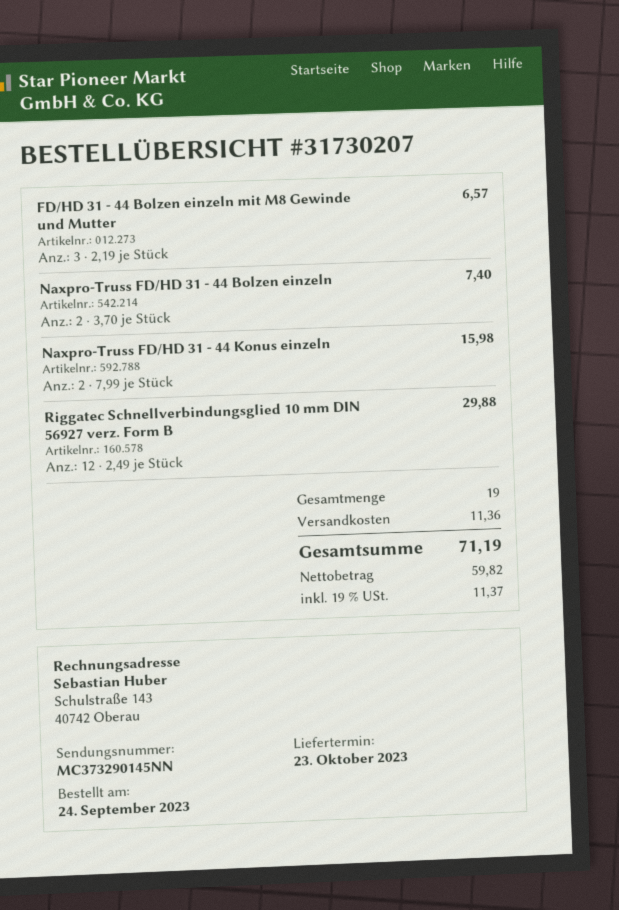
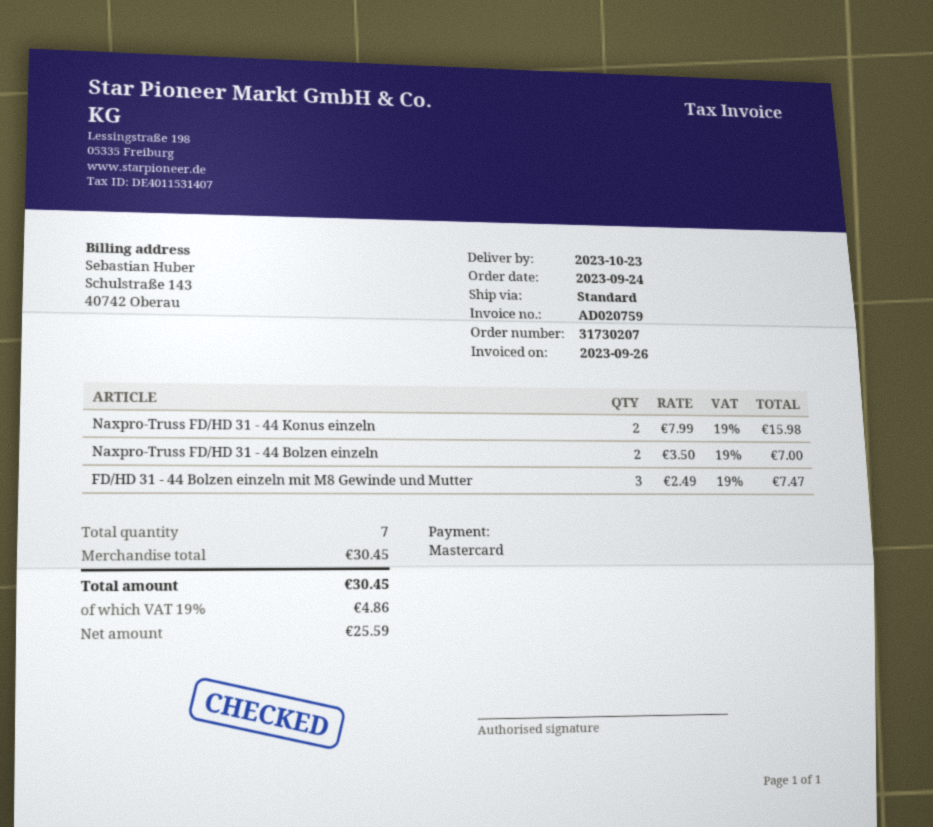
FD/HD 31 - 44 Bolzen einzeln mit M8 Gewinde und Mutter: 3 x 2.19 = 6.57 -> 3 x 2.49 = 7.47
Naxpro-Truss FD/HD 31 - 44 Bolzen einzeln: 2 x 3.70 = 7.40 -> 2 x 3.50 = 7.00
Riggatec Schnellverbindungsglied 10 mm DIN 56927 verz. Form B: 12 x 2.49 = 29.88 -> none
total quantity: 19 -> 7
shipping: 11.36 -> none
net: 59.82 -> 25.59
tax: 19% = 11.37 -> 19% = 4.86
total: 71.19 -> 30.45

